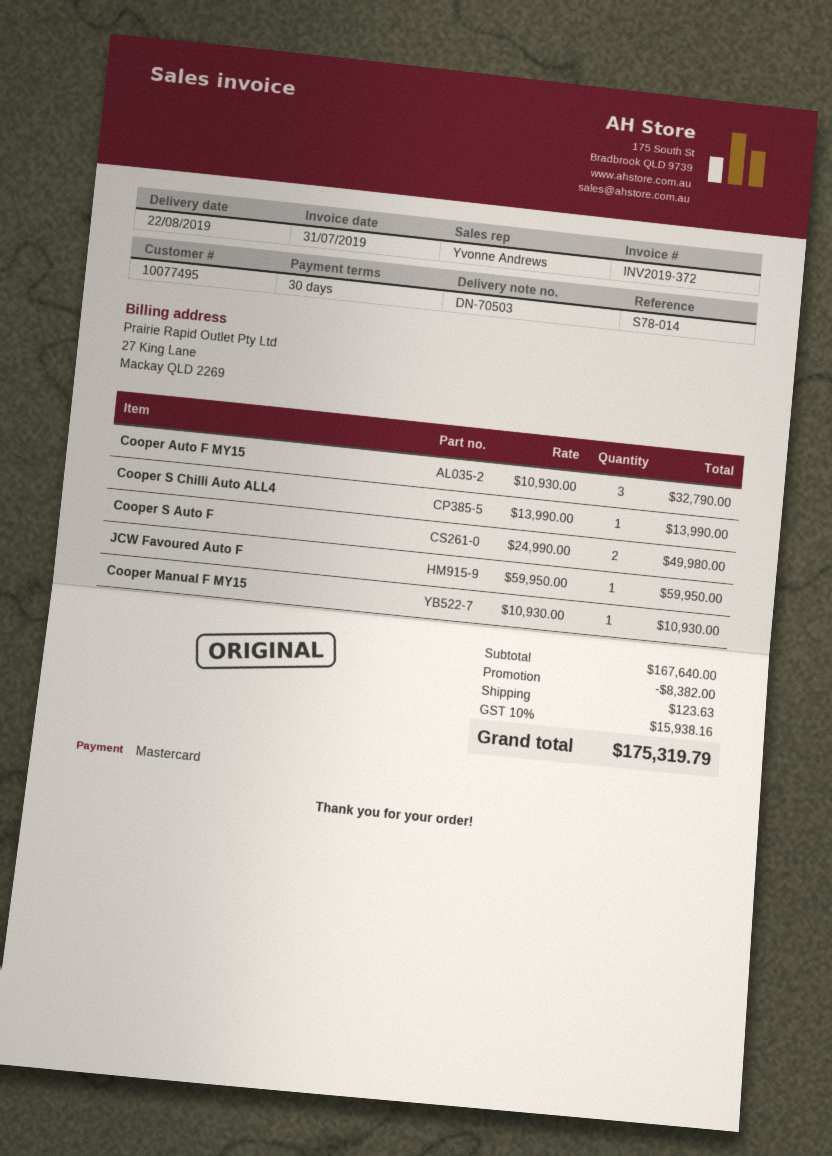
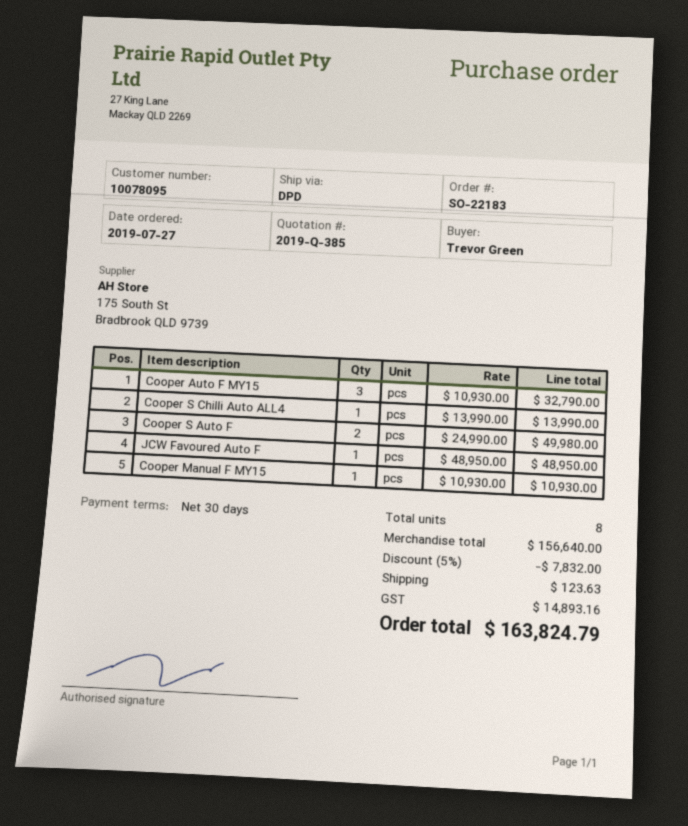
customer number: 10077495 -> 10078095
JCW Favoured Auto F: 1 x 59950.00 = 59950.00 -> 1 x 48950.00 = 48950.00
subtotal: 167640.00 -> 156640.00
discount: 8382.00 -> 7832.00
tax: 15938.16 -> 14893.16
total: 175319.79 -> 163824.79

